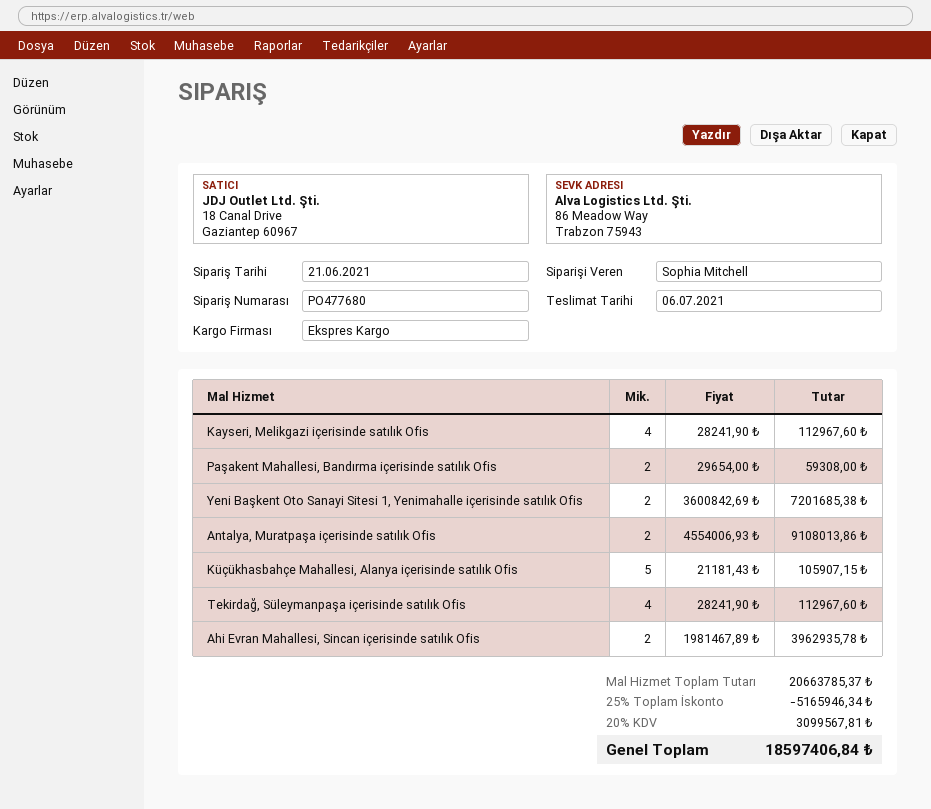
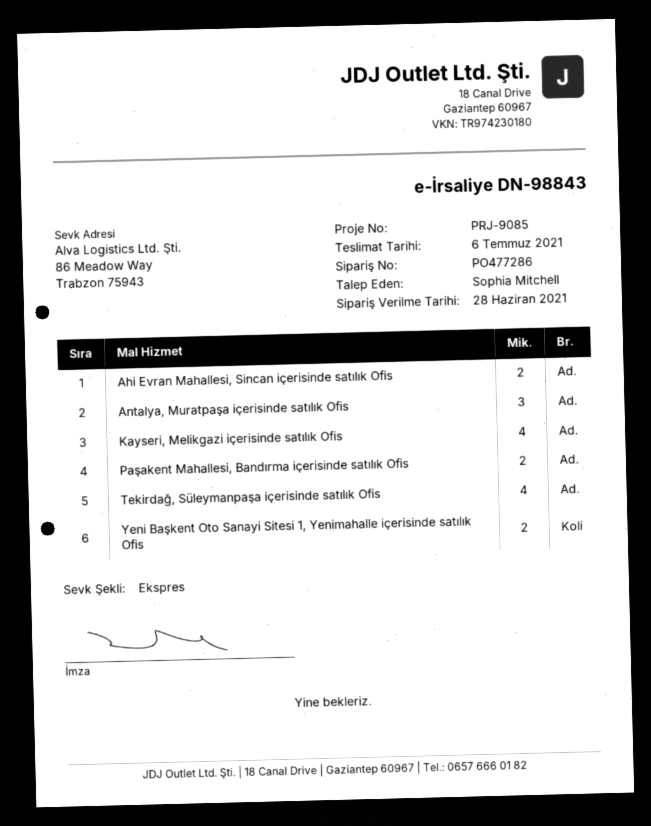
order number: PO477680 -> PO477286
order date: 2021-06-21 -> 2021-06-28
Antalya, Muratpaşa içerisinde satılık Ofis: 2 -> 3
Küçükhasbahçe Mahallesi, Alanya içerisinde satılık Ofis: 5 -> none

